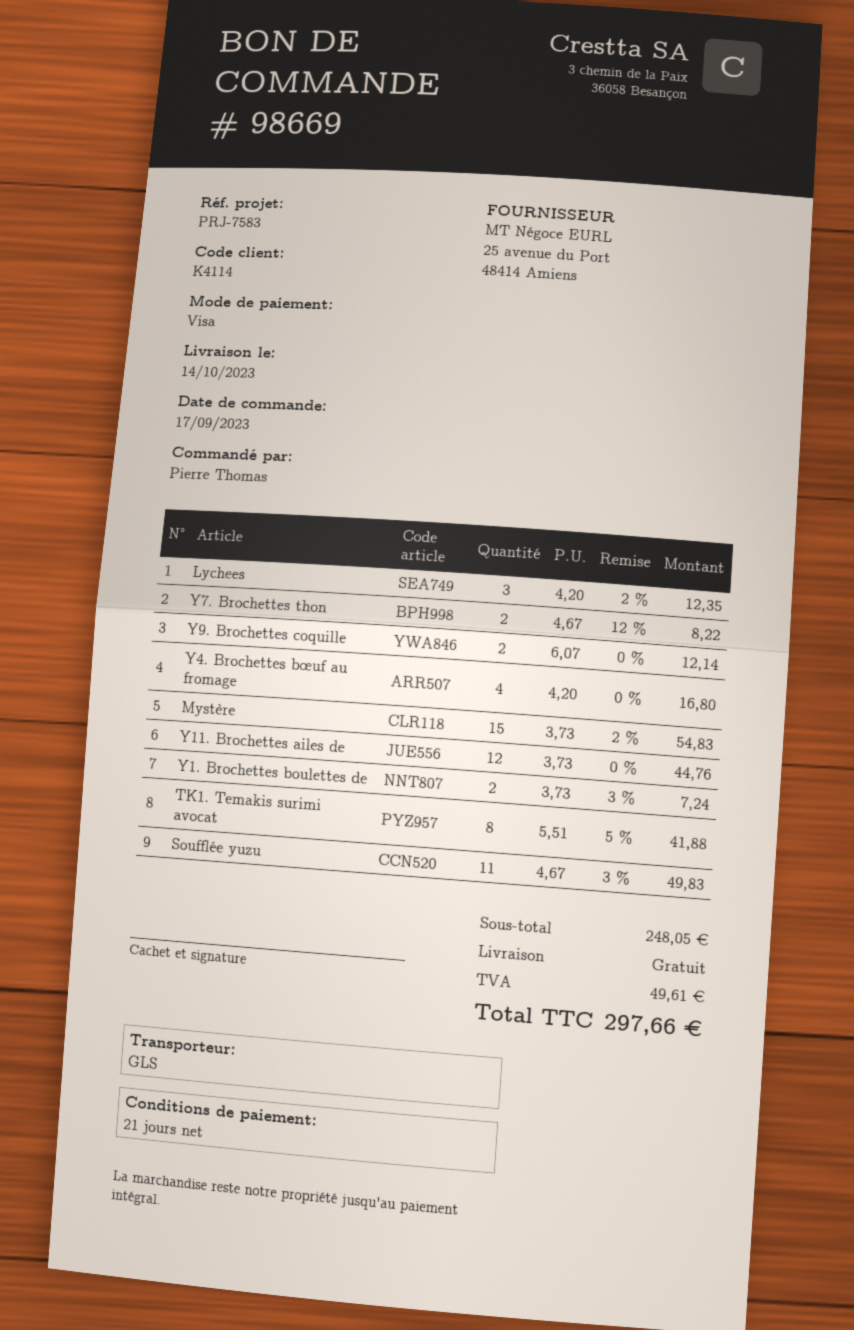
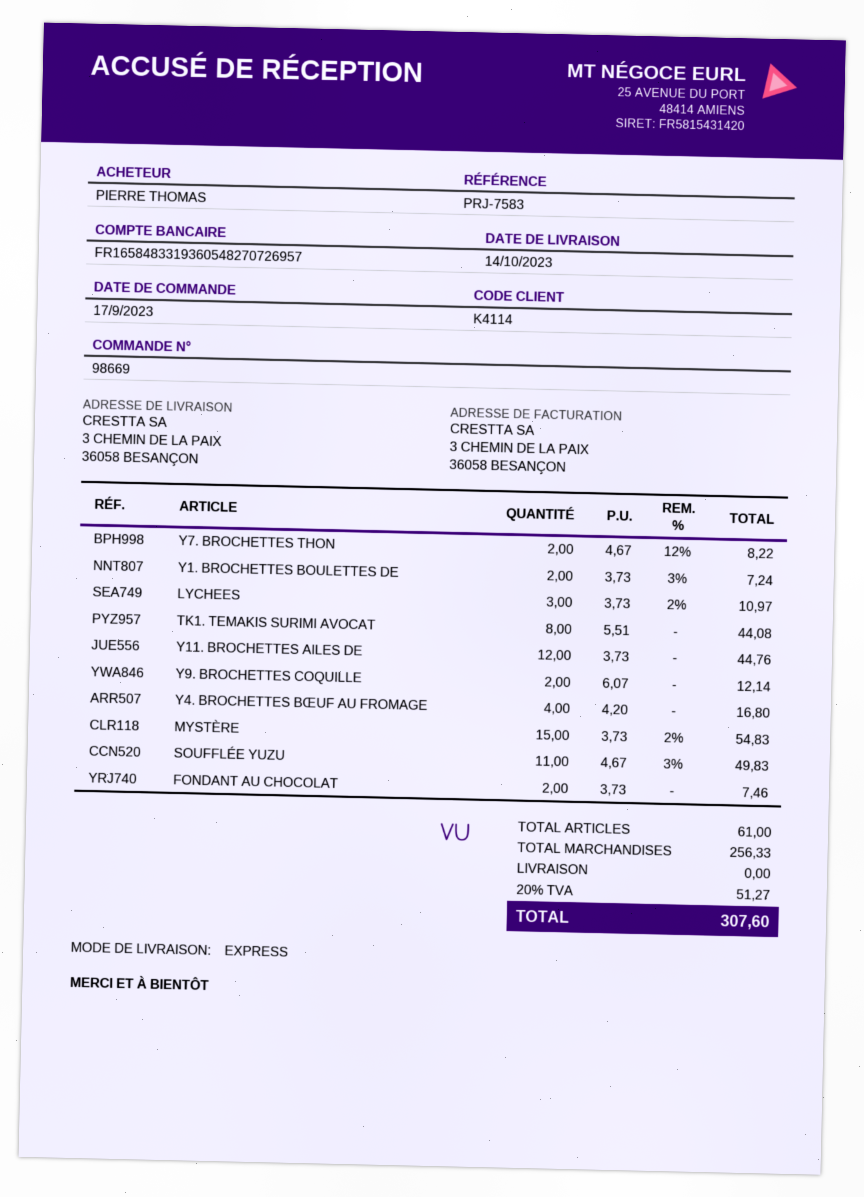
shipping method: GLS -> express
Lychees: 3 x 4.20 - 2% = 12.35 -> 3 x 3.73 - 2% = 10.97
TK1. Temakis surimi avocat: 8 x 5.51 - 5% = 41.88 -> 8 x 5.51 = 44.08
FONDANT AU CHOCOLAT: none -> 2 x 3.73 = 7.46
subtotal: 248.05 -> 256.33
tax: 49.61 -> 51.27
total: 297.66 -> 307.60

